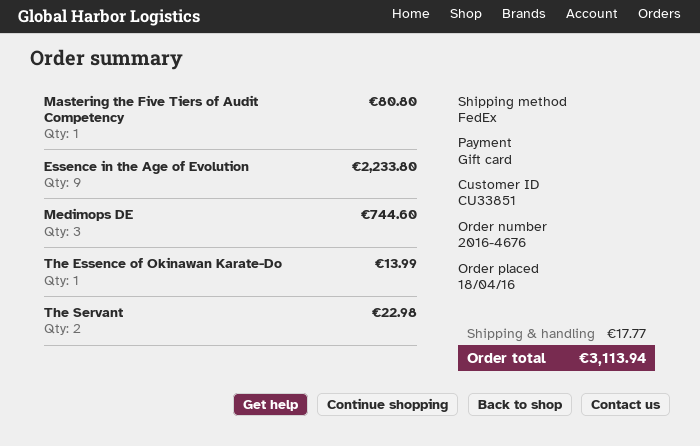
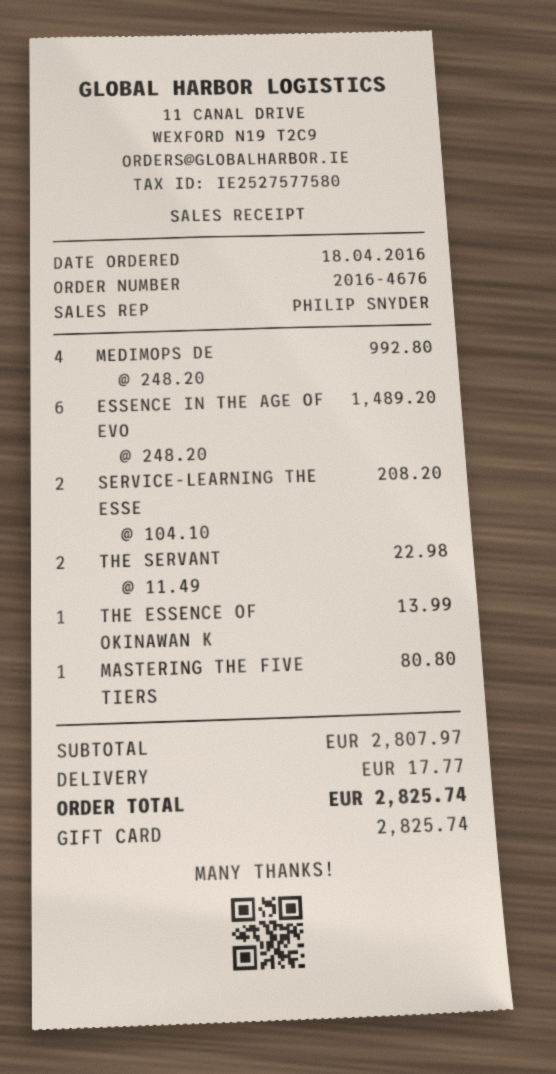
Essence in the Age of Evolution: 9 for 2233.80 -> 6 for 1489.20
Medimops DE: 3 for 744.60 -> 4 for 992.80
SERVICE-LEARNING THE ESSE: none -> 2 for 208.20
total: 3113.94 -> 2825.74

